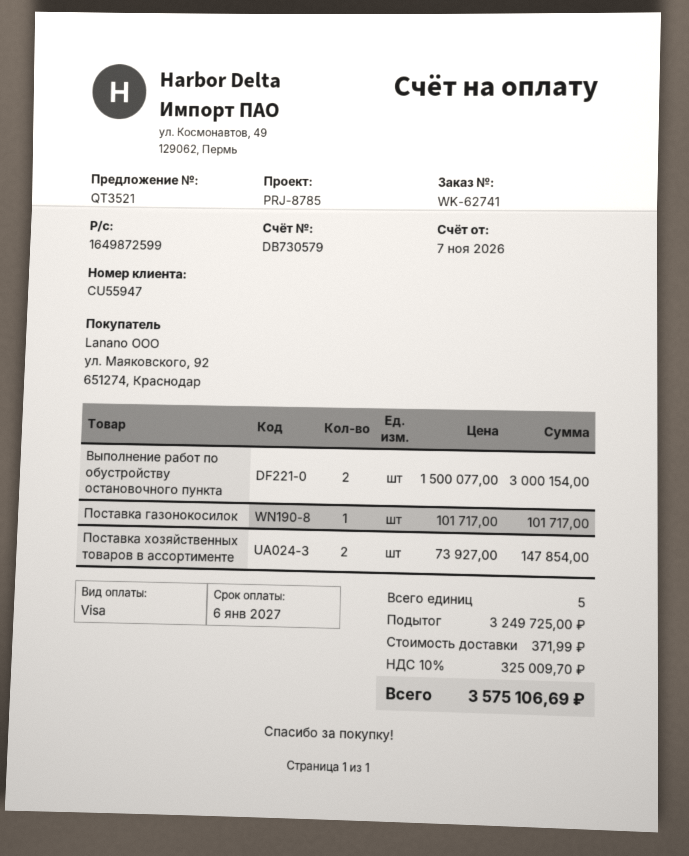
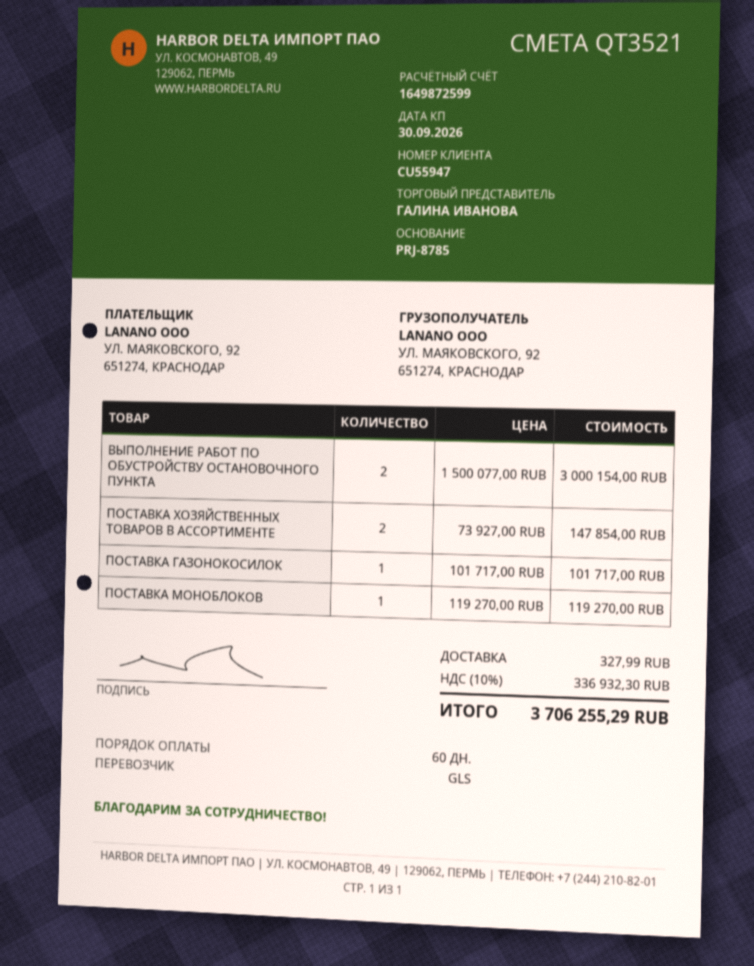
ПОСТАВКА МОНОБЛОКОВ: none -> 1 x 119270.00 = 119270.00
shipping: 371.99 -> 327.99
tax: 10% = 325009.70 -> 10% = 336932.30
total: 3575106.69 -> 3706255.29

